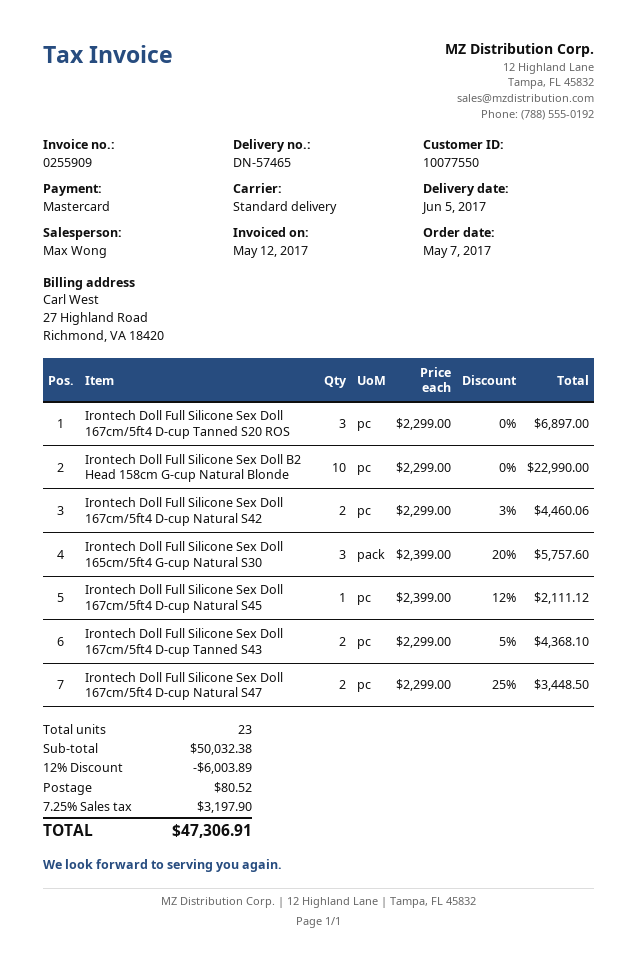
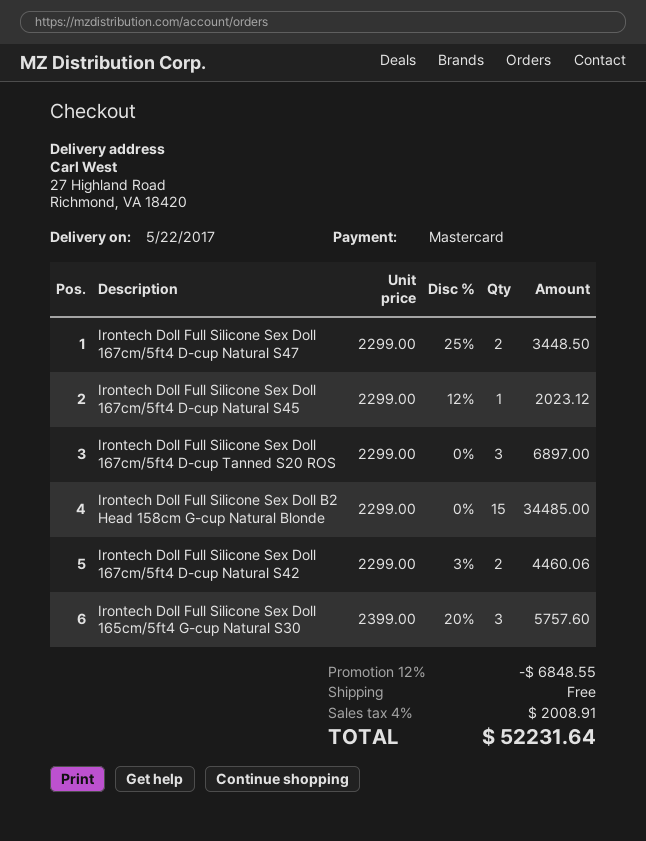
delivery date: 2017-06-05 -> 2017-05-22
Irontech Doll Full Silicone Sex Doll B2 Head 158cm G-cup Natural Blonde: 10 x 2299.00 = 22990.00 -> 15 x 2299.00 = 34485.00
Irontech Doll Full Silicone Sex Doll 167cm/5ft4 D-cup Natural S45: 1 x 2399.00 - 12% = 2111.12 -> 1 x 2299.00 - 12% = 2023.12
Irontech Doll Full Silicone Sex Doll 167cm/5ft4 D-cup Tanned S43: 2 x 2299.00 - 5% = 4368.10 -> none
discount: 12% = 6003.89 -> 12% = 6848.55
shipping: 80.52 -> 0.00
tax: 7.25% = 3197.90 -> 4% = 2008.91
total: 47306.91 -> 52231.64

